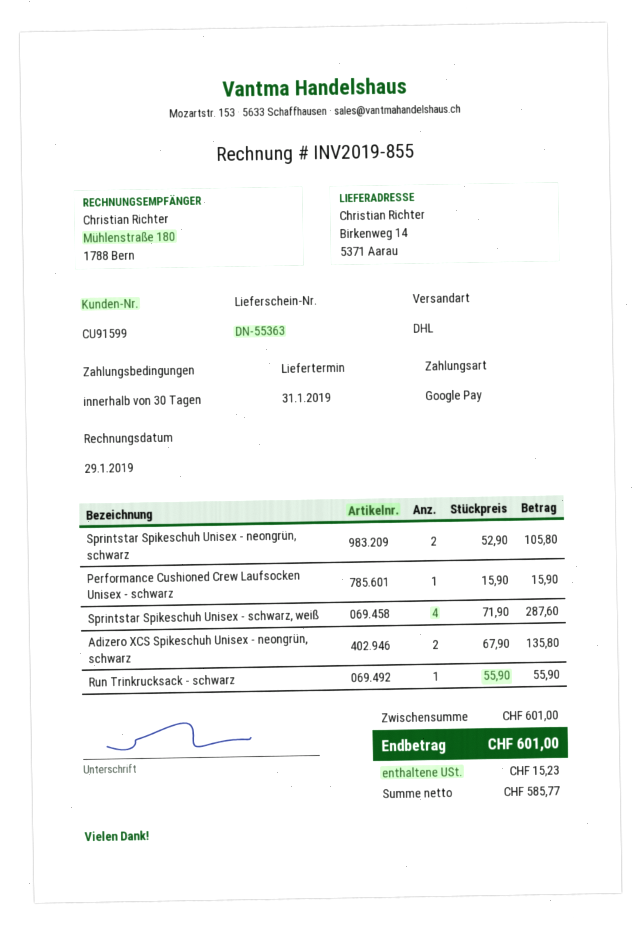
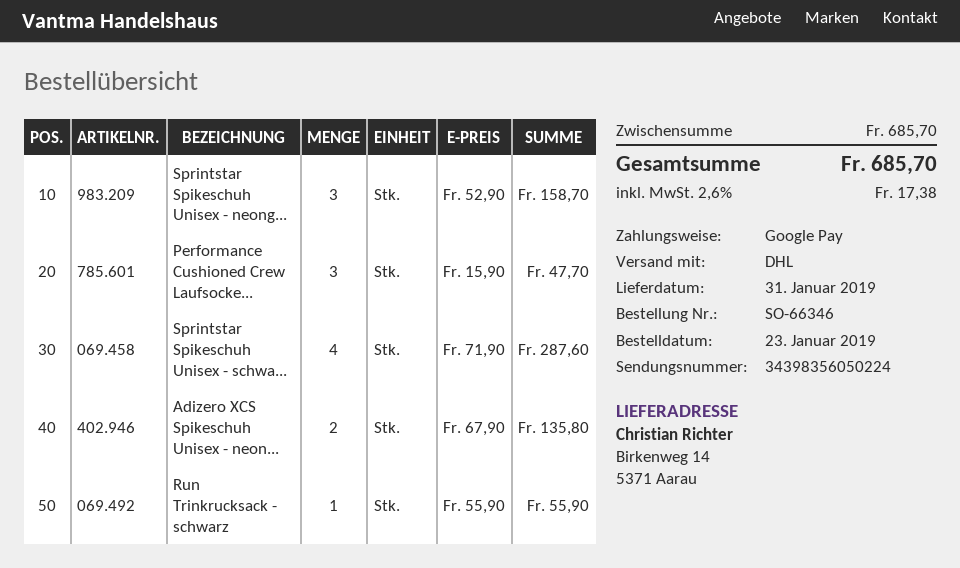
Sprintstar Spikeschuh Unisex - neongrün, schwarz: 2 x 52.90 = 105.80 -> 3 x 52.90 = 158.70
Performance Cushioned Crew Laufsocken Unisex - schwarz: 1 x 15.90 = 15.90 -> 3 x 15.90 = 47.70
subtotal: 601.00 -> 685.70
tax: 15.23 -> 17.38
total: 601.00 -> 685.70

